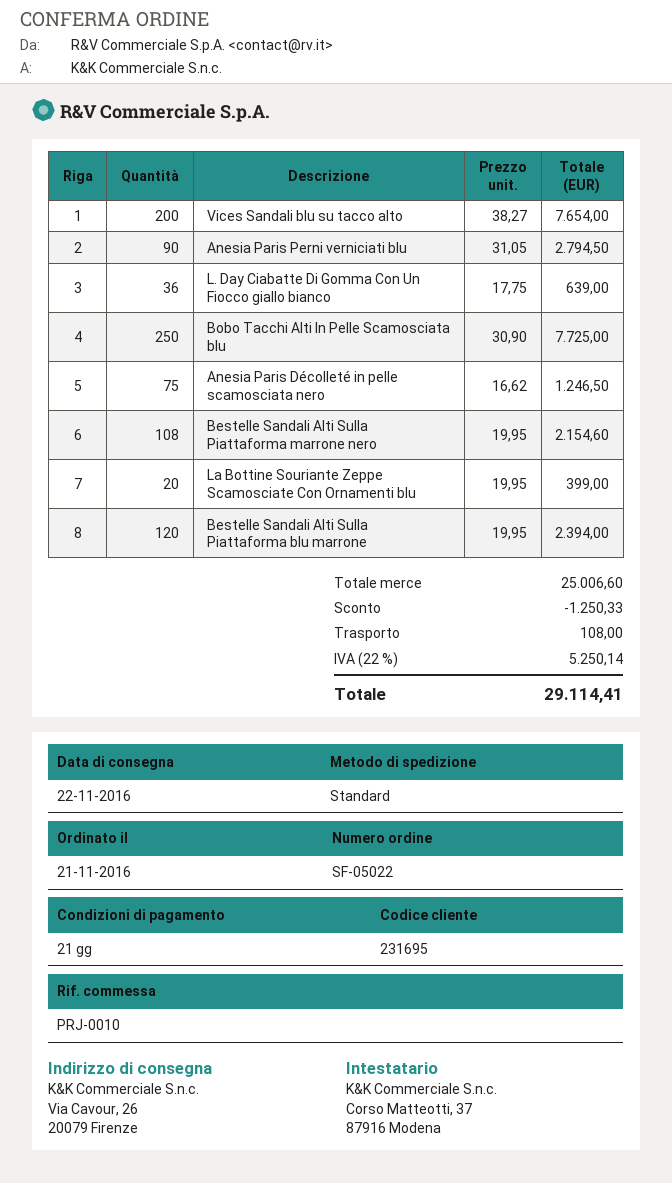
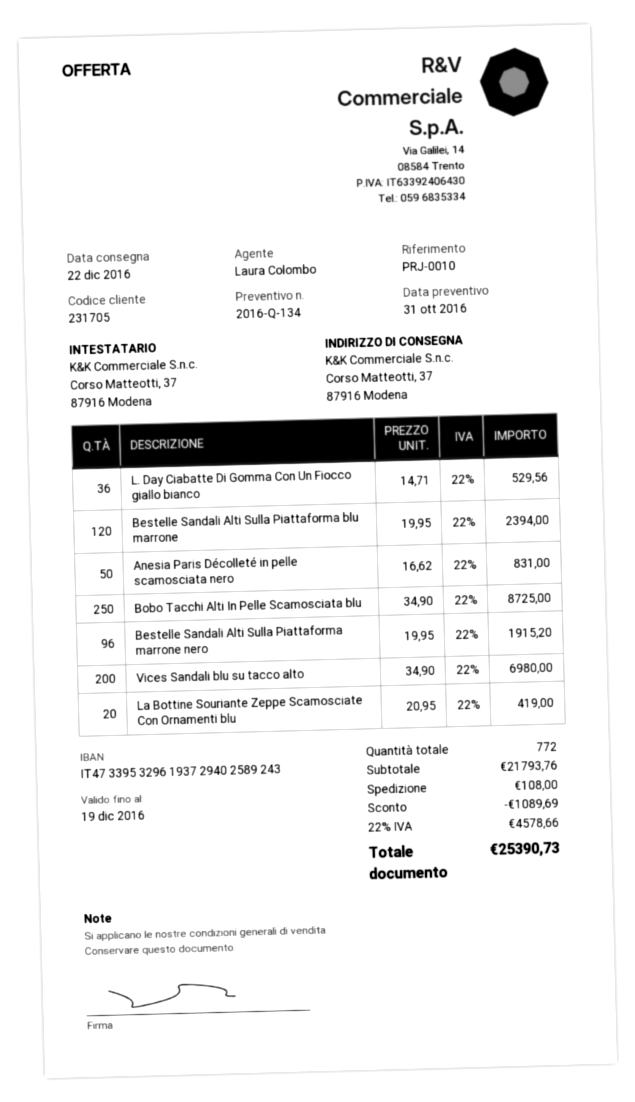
delivery date: 2016-11-22 -> 2016-12-22
customer number: 231695 -> 231705
ship to: Via Cavour, 26, 20079 Firenze -> Corso Matteotti, 37, 87916 Modena
Vices Sandali blu su tacco alto: 200 x 38.27 = 7654.00 -> 200 x 34.90 = 6980.00
Anesia Paris Perni verniciati blu: 90 x 31.05 = 2794.50 -> none
L. Day Ciabatte Di Gomma Con Un Fiocco giallo bianco: 36 x 17.75 = 639.00 -> 36 x 14.71 = 529.56
Bobo Tacchi Alti In Pelle Scamosciata blu: 250 x 30.90 = 7725.00 -> 250 x 34.90 = 8725.00
Anesia Paris Décolleté in pelle scamosciata nero: 75 x 16.62 = 1246.50 -> 50 x 16.62 = 831.00
Bestelle Sandali Alti Sulla Piattaforma marrone nero: 108 x 19.95 = 2154.60 -> 96 x 19.95 = 1915.20
La Bottine Souriante Zeppe Scamosciate Con Ornamenti blu: 20 x 19.95 = 399.00 -> 20 x 20.95 = 419.00
subtotal: 25006.60 -> 21793.76
discount: 1250.33 -> 1089.69
tax: 22% = 5250.14 -> 22% = 4578.66
total: 29114.41 -> 25390.73

